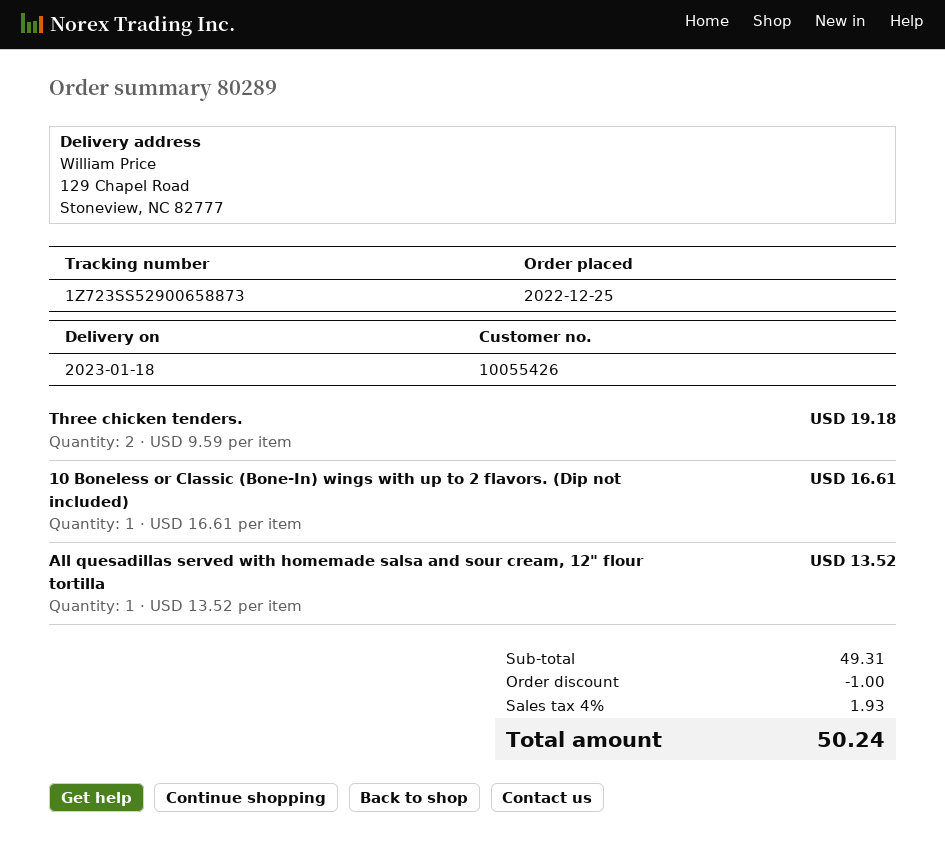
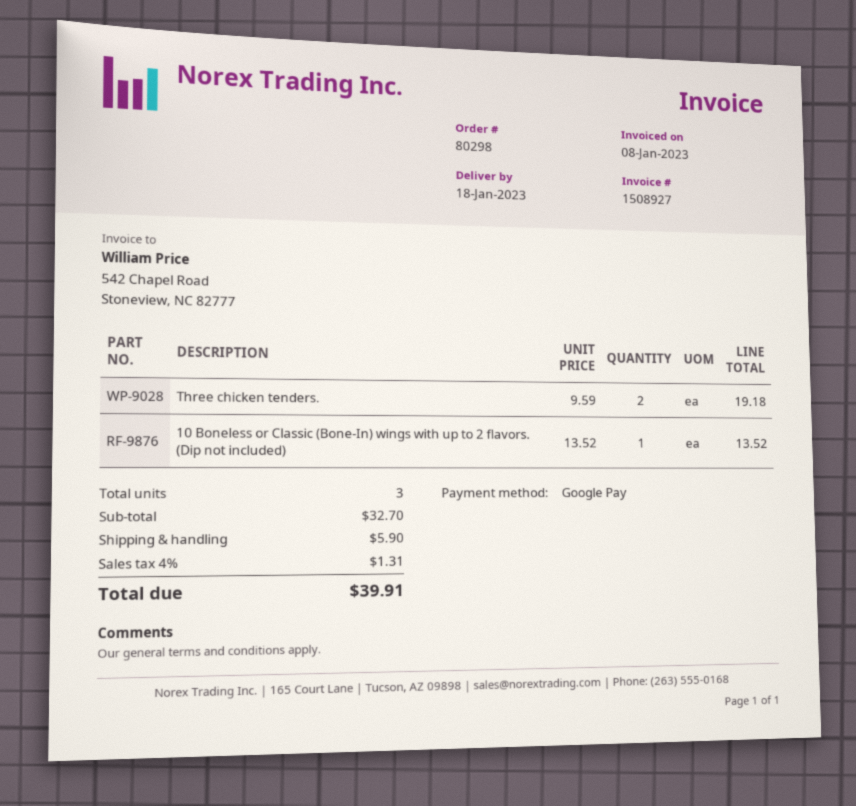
order number: 80289 -> 80298
10 Boneless or Classic (Bone-In) wings with up to 2 flavors. (Dip not included): 1 x 16.61 = 16.61 -> 1 x 13.52 = 13.52
All quesadillas served with homemade salsa and sour cream, 12" flour tortilla: 1 x 13.52 = 13.52 -> none
subtotal: 49.31 -> 32.70
discount: 1.00 -> none
shipping: none -> 5.90
tax: 4% = 1.93 -> 4% = 1.31
total: 50.24 -> 39.91

